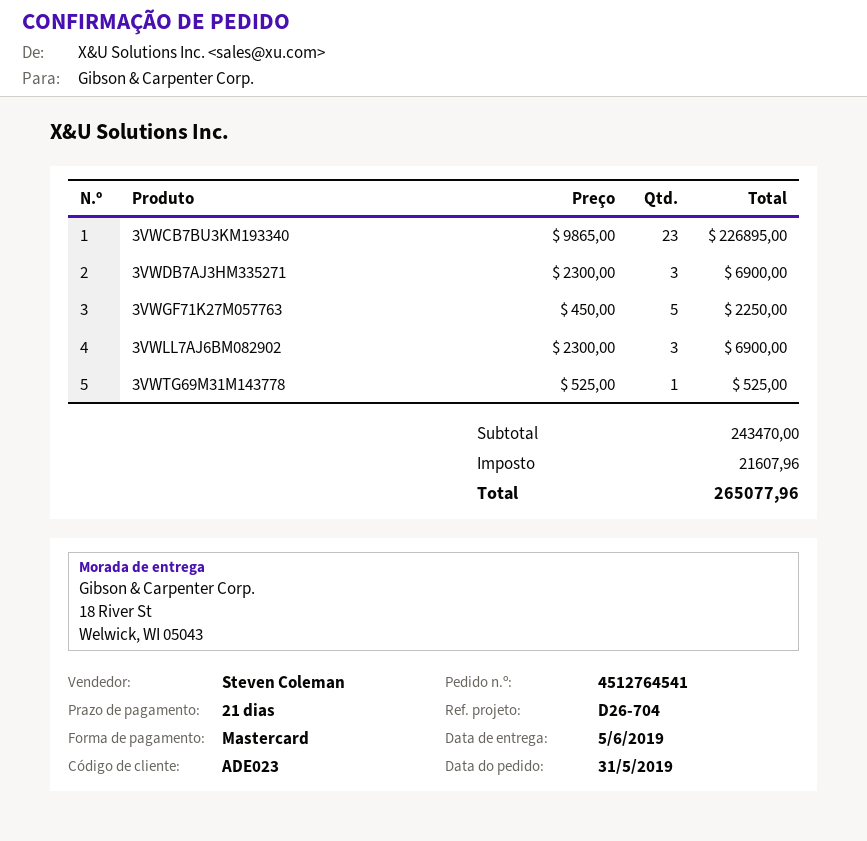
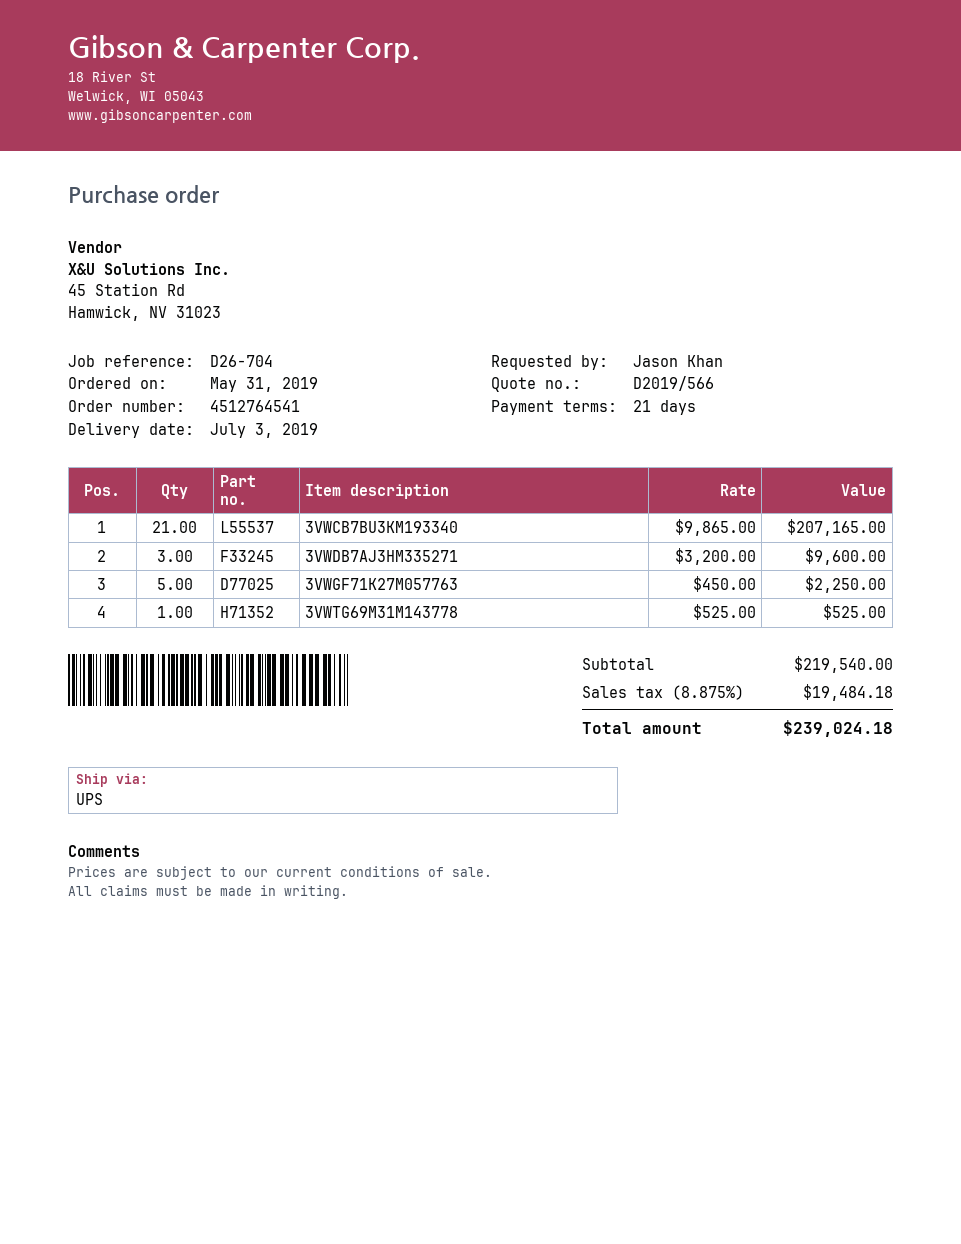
delivery date: 2019-06-05 -> 2019-07-03
3VWCB7BU3KM193340: 23 x 9865.00 = 226895.00 -> 21 x 9865.00 = 207165.00
3VWDB7AJ3HM335271: 3 x 2300.00 = 6900.00 -> 3 x 3200.00 = 9600.00
3VWLL7AJ6BM082902: 3 x 2300.00 = 6900.00 -> none
subtotal: 243470.00 -> 219540.00
tax: 21607.96 -> 19484.18
total: 265077.96 -> 239024.18

